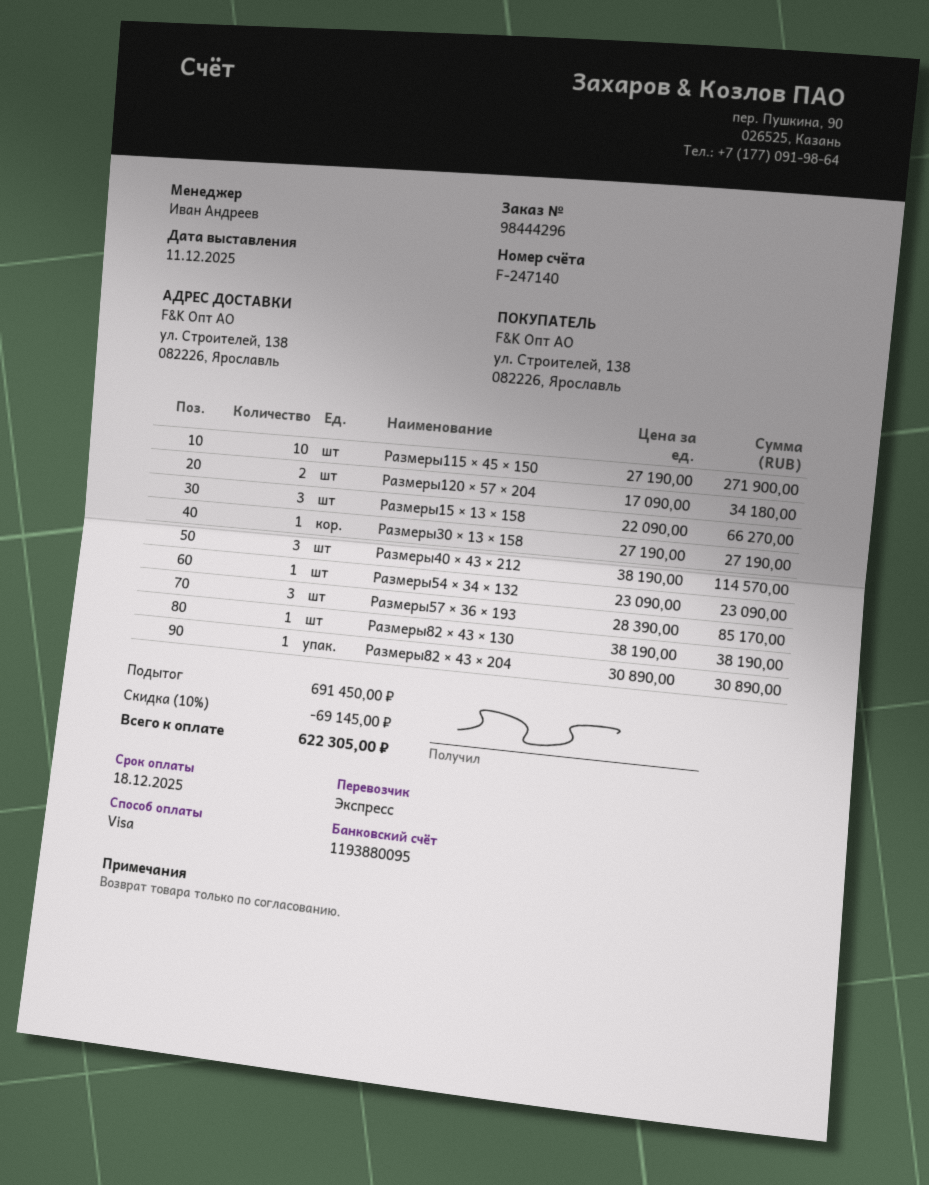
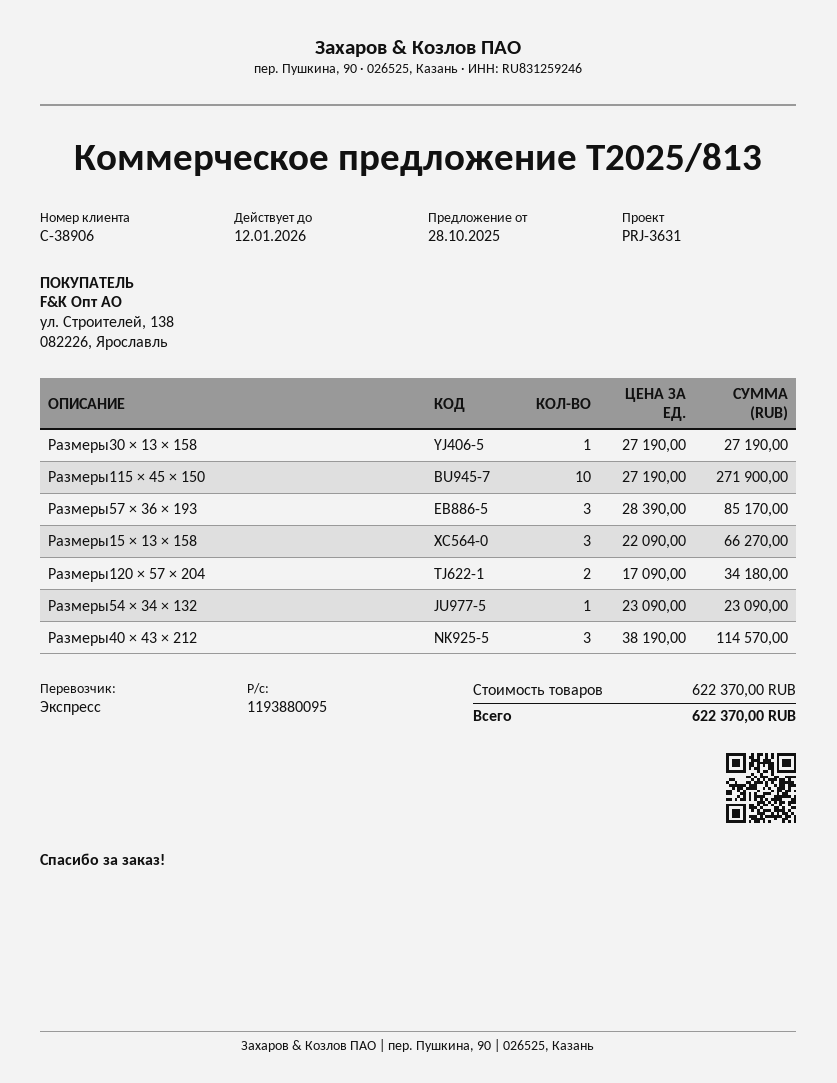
Размеры82 × 43 × 130: 1 x 38190.00 = 38190.00 -> none
Размеры82 × 43 × 204: 1 x 30890.00 = 30890.00 -> none
subtotal: 691450.00 -> 622370.00
discount: 10% = 69145.00 -> none
total: 622305.00 -> 622370.00

